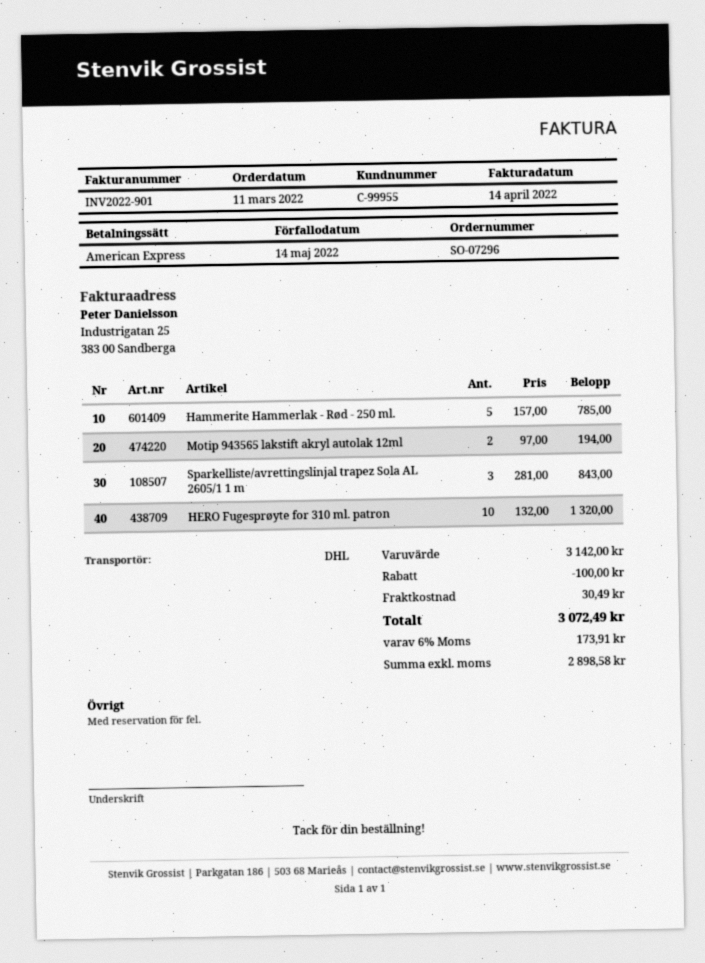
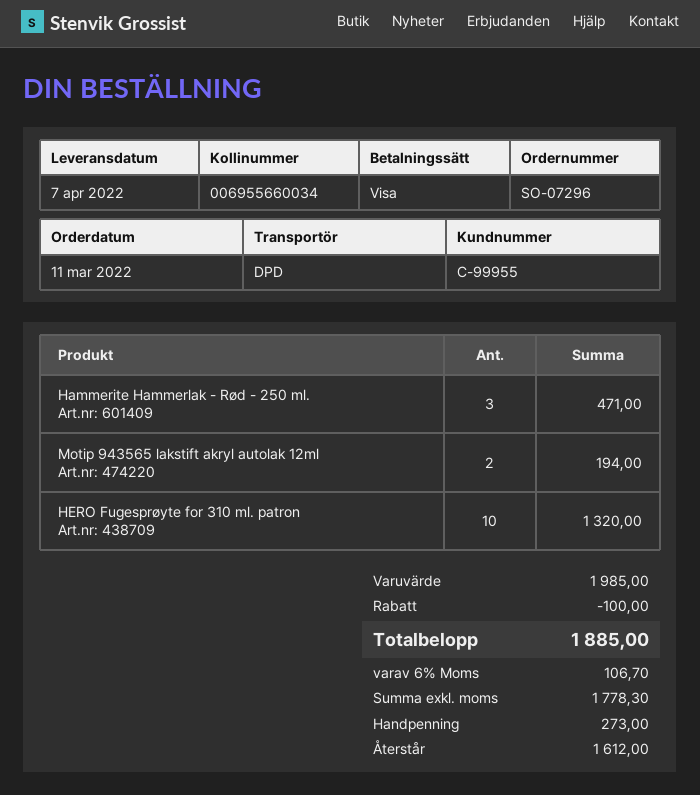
payment method: American Express -> Visa
shipping method: DHL -> DPD
Hammerite Hammerlak - Rød - 250 ml.: 5 for 785.00 -> 3 for 471.00
Sparkelliste/avrettingslinjal trapez Sola AL 2605/1 1 m: 3 for 843.00 -> none
subtotal: 3142.00 -> 1985.00
shipping: 30.49 -> none
net: 2898.58 -> 1778.30
tax: 6% = 173.91 -> 6% = 106.70
total: 3072.49 -> 1885.00

